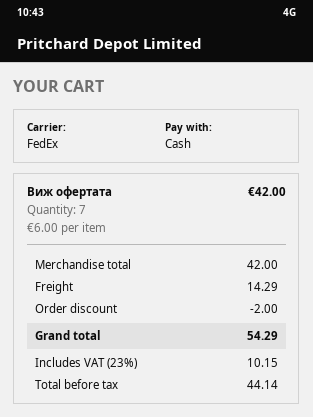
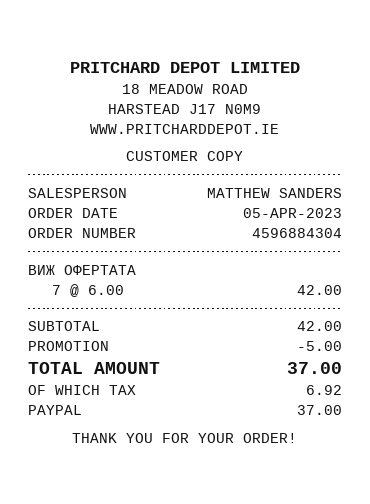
payment method: cash -> PayPal
discount: 2.00 -> 5.00
shipping: 14.29 -> none
tax: 10.15 -> 6.92
total: 54.29 -> 37.00

